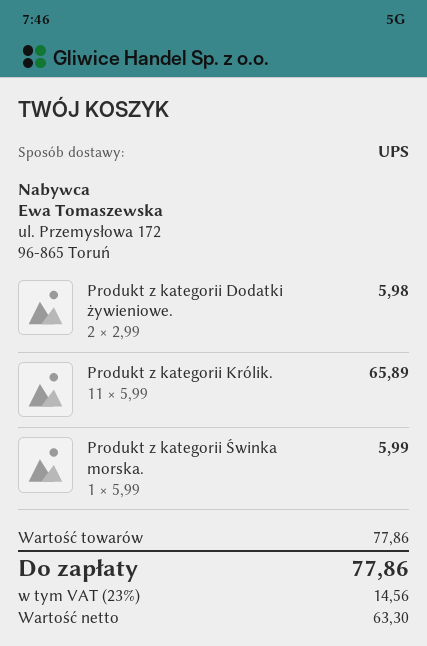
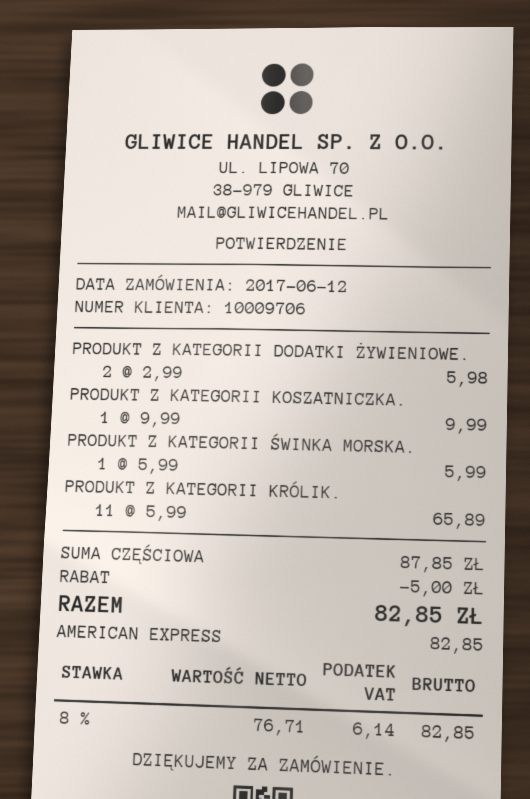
PRODUKT Z KATEGORII KOSZATNICZKA.: none -> 1 x 9.99 = 9.99
subtotal: 77.86 -> 87.85
discount: none -> 5.00
net: 63.30 -> 76.71
tax: 23% = 14.56 -> 8% = 6.14
total: 77.86 -> 82.85

